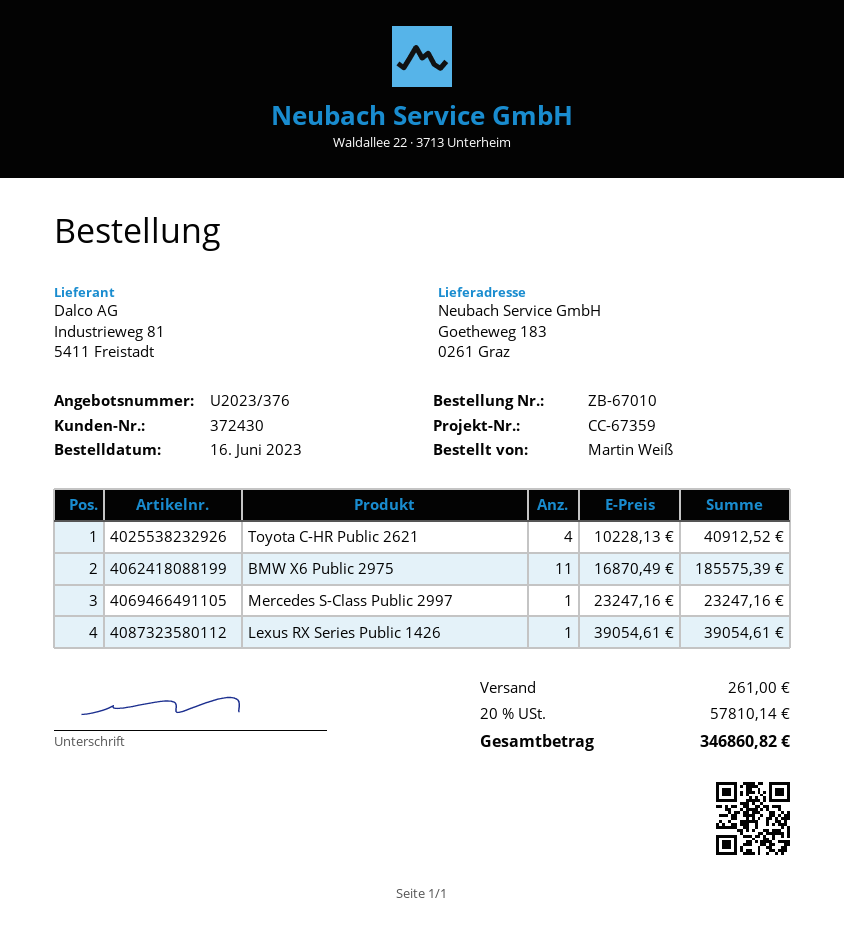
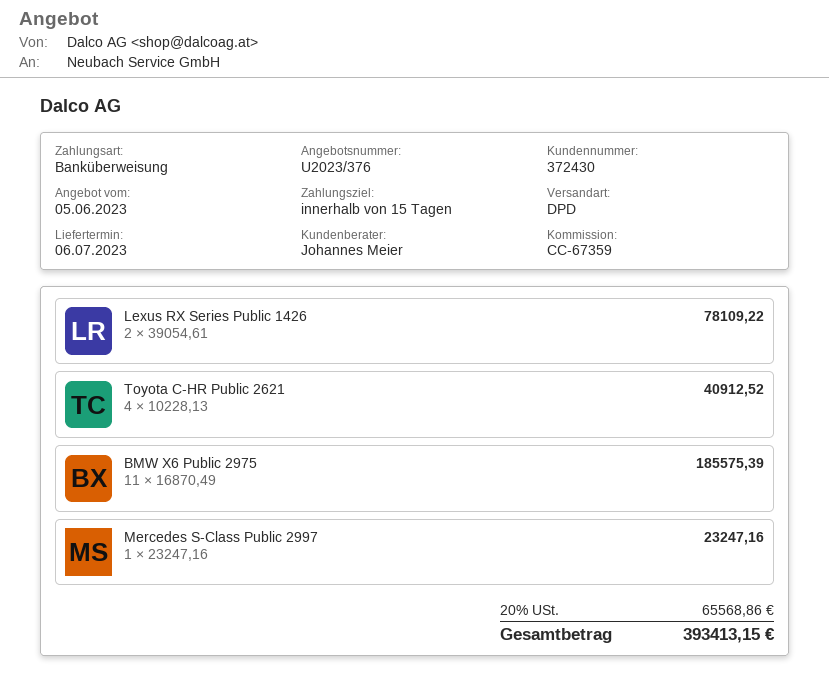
Lexus RX Series Public 1426: 1 x 39054.61 = 39054.61 -> 2 x 39054.61 = 78109.22
shipping: 261.00 -> none
tax: 20% = 57810.14 -> 20% = 65568.86
total: 346860.82 -> 393413.15

